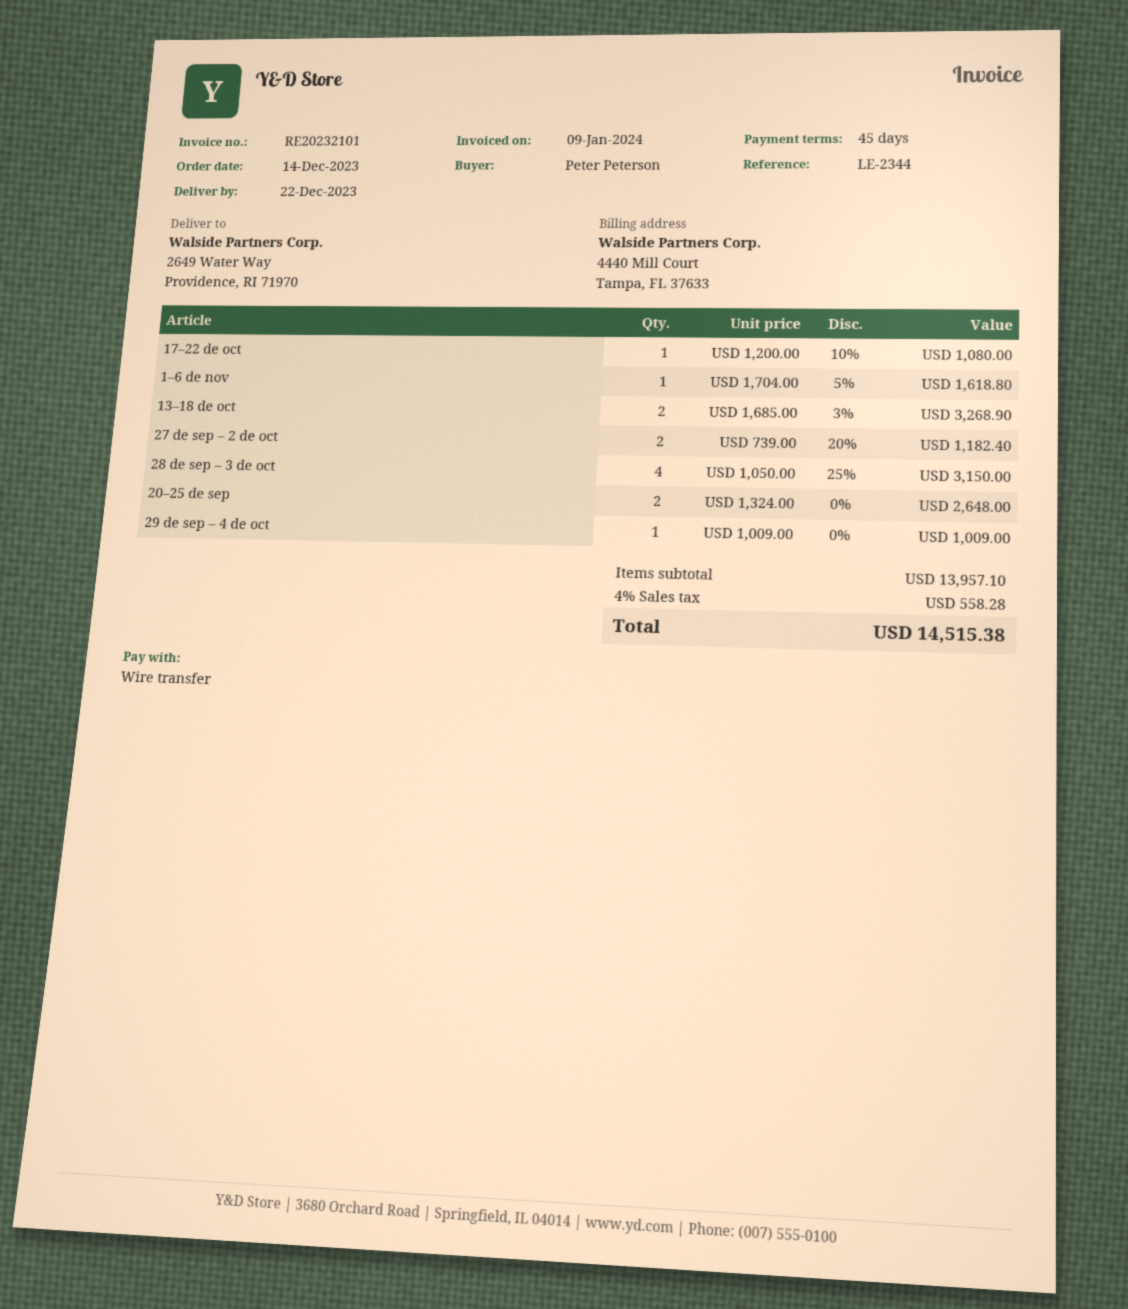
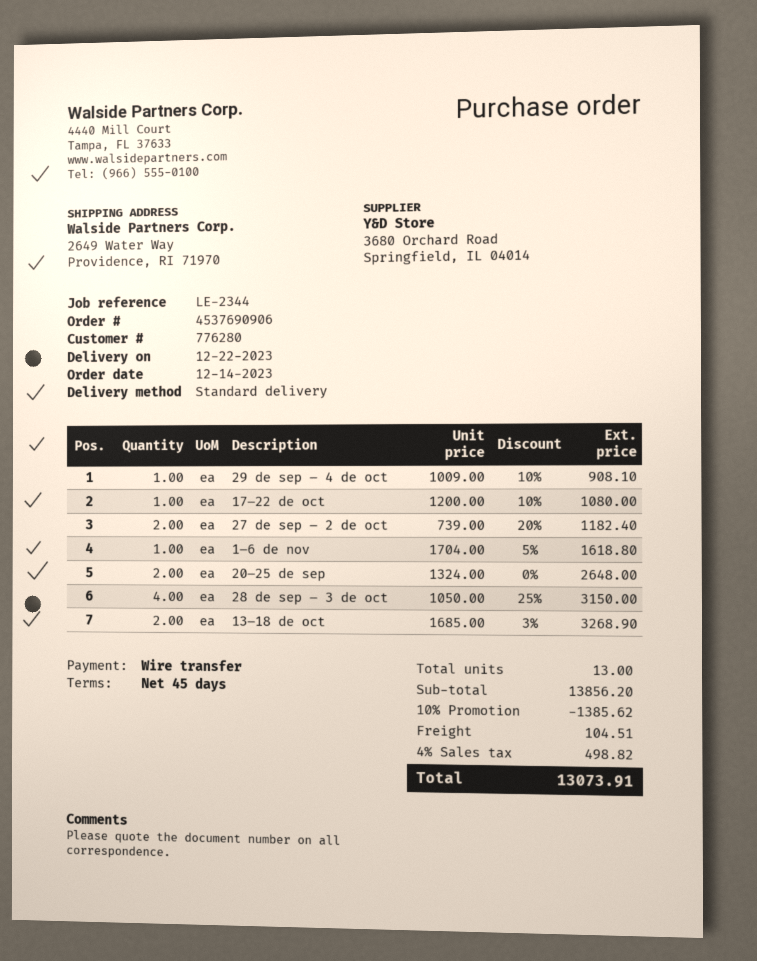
29 de sep – 4 de oct: 1 x 1009.00 = 1009.00 -> 1 x 1009.00 - 10% = 908.10
subtotal: 13957.10 -> 13856.20
discount: none -> 10% = 1385.62
shipping: none -> 104.51
tax: 4% = 558.28 -> 4% = 498.82
total: 14515.38 -> 13073.91

